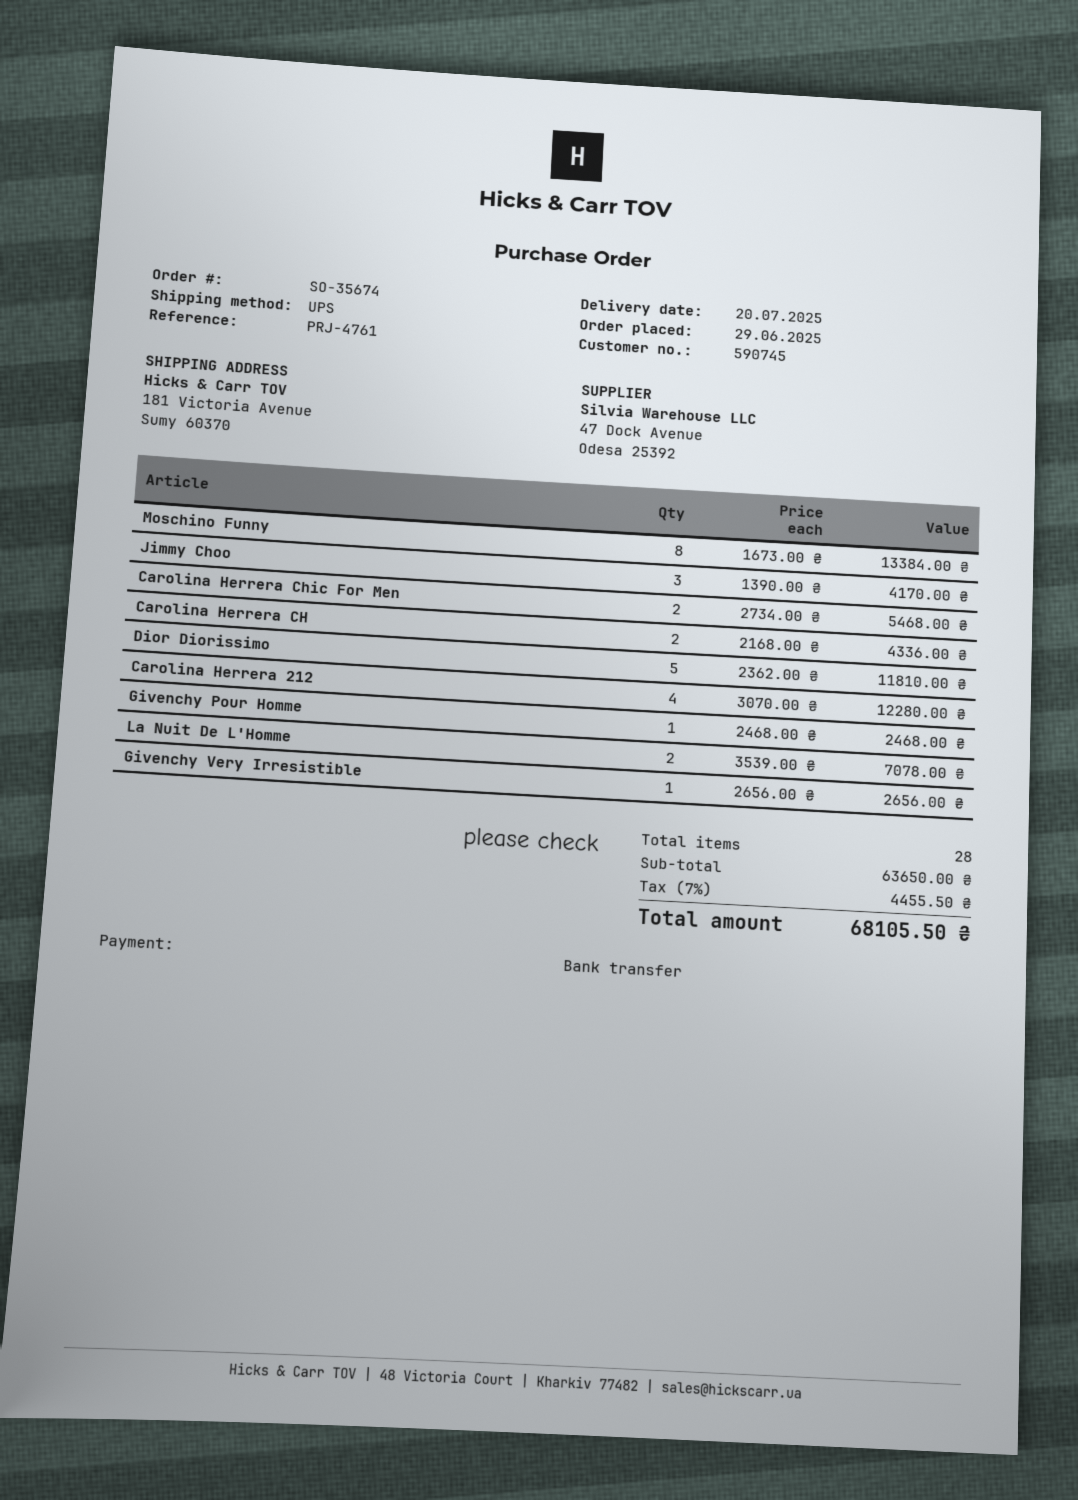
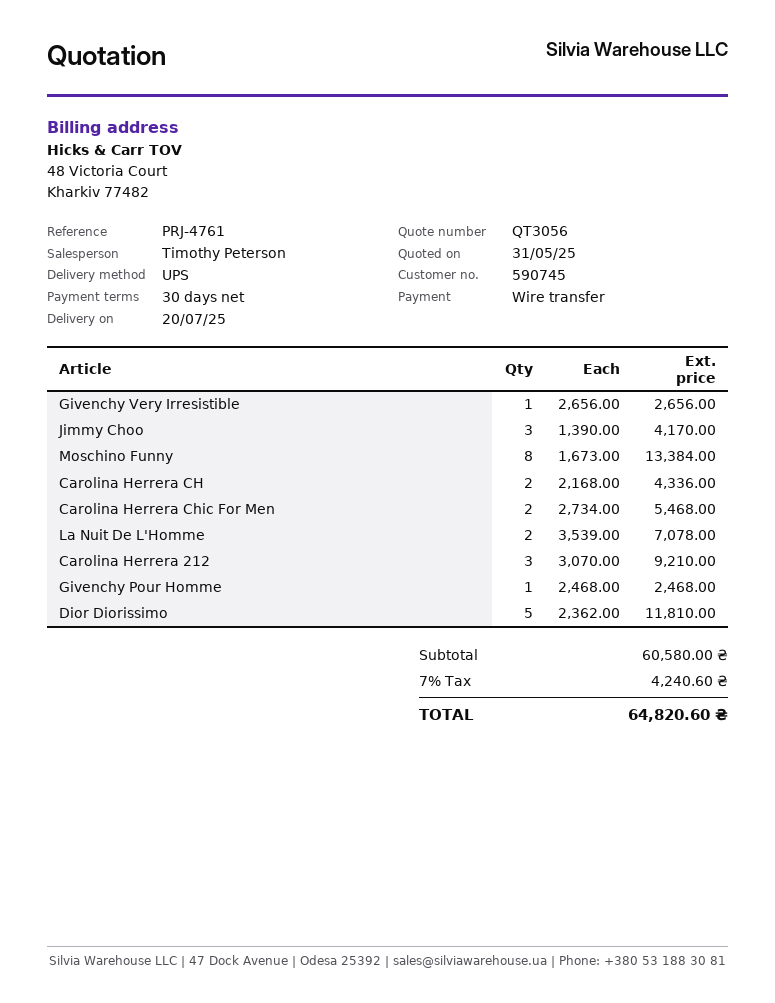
Carolina Herrera 212: 4 x 3070.00 = 12280.00 -> 3 x 3070.00 = 9210.00
subtotal: 63650.00 -> 60580.00
tax: 7% = 4455.50 -> 7% = 4240.60
total: 68105.50 -> 64820.60

